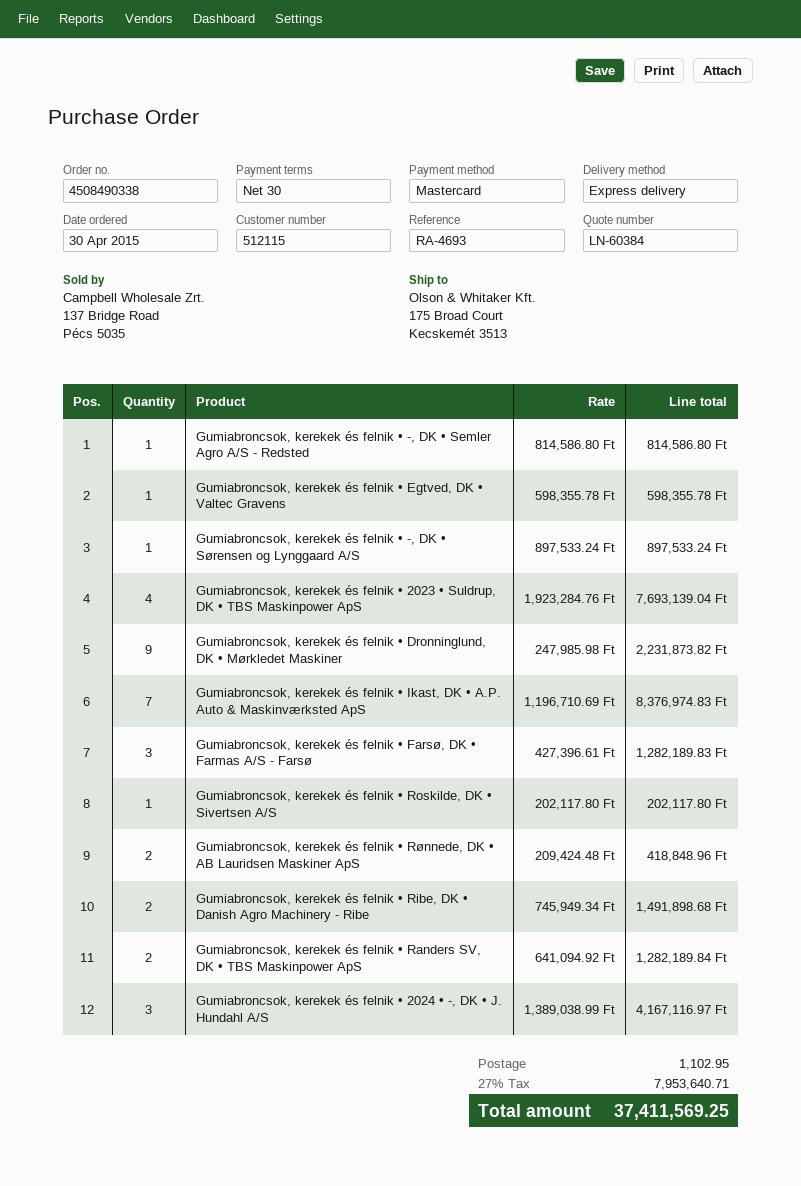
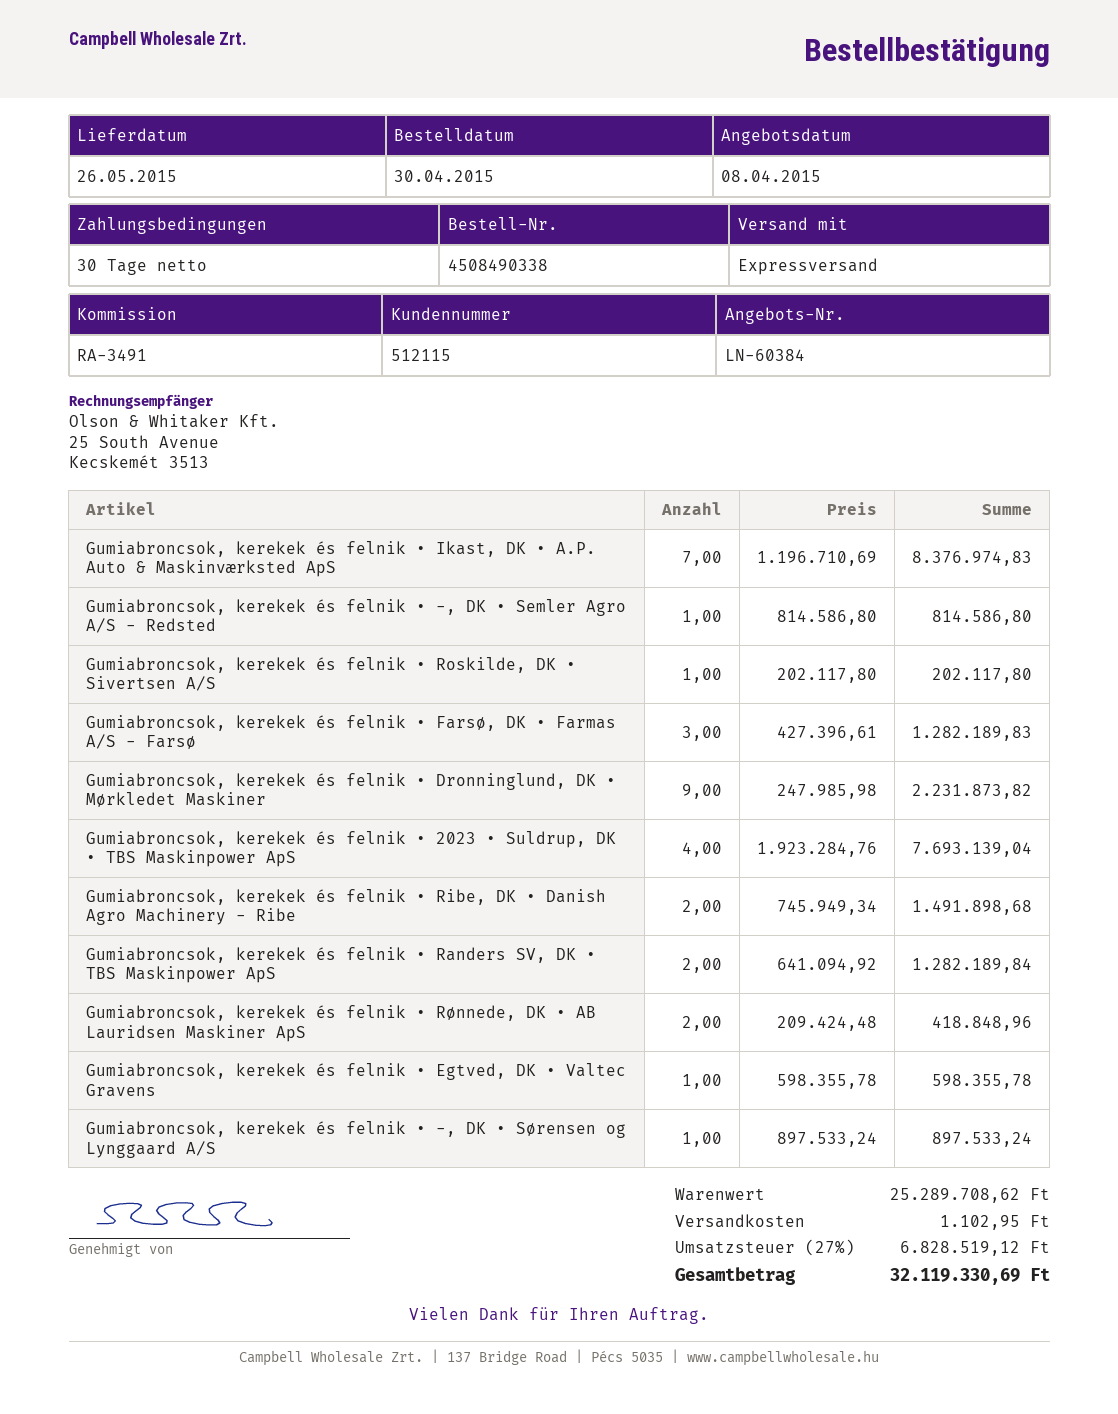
reference: RA-4693 -> RA-3491
Gumiabroncsok, kerekek és felnik • 2024 • -, DK • J. Hundahl A/S: 3 x 1389038.99 = 4167116.97 -> none
tax: 27% = 7953640.71 -> 27% = 6828519.12
total: 37411569.25 -> 32119330.69

